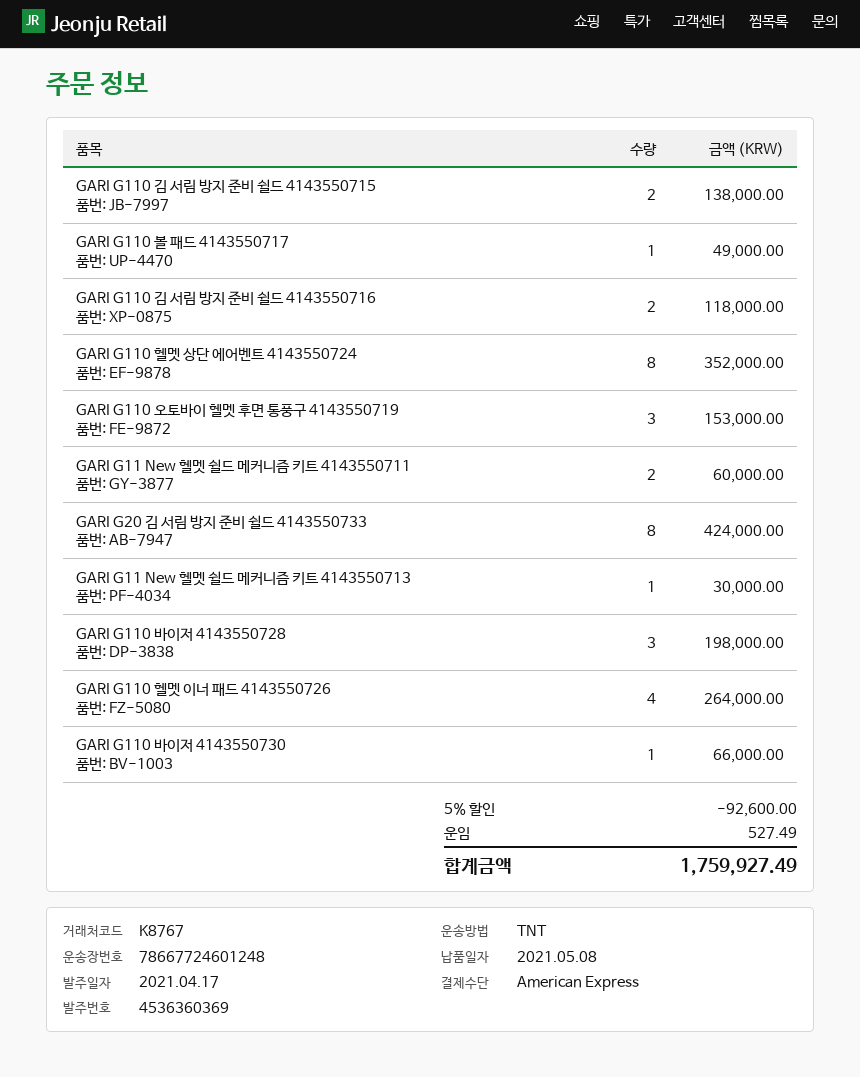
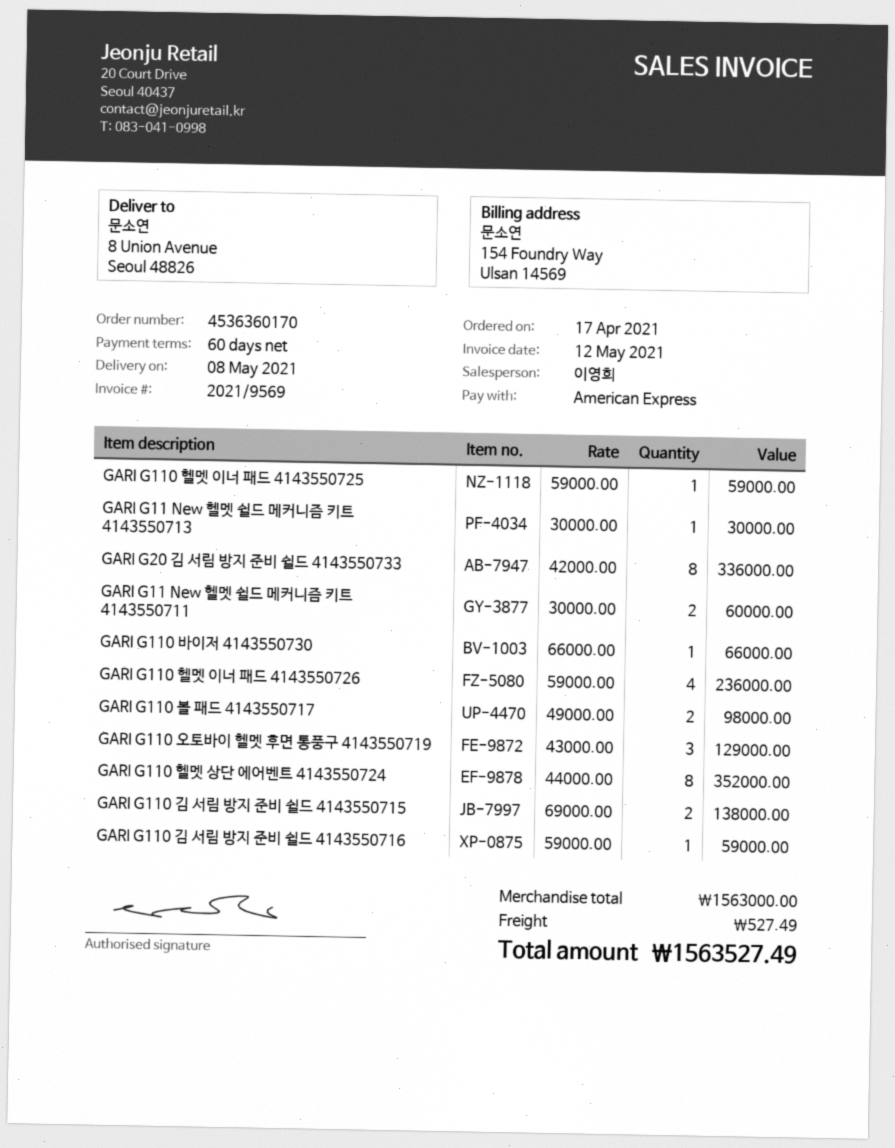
order number: 4536360369 -> 4536360170
GARI G110 볼 패드 4143550717: 1 for 49000.00 -> 2 for 98000.00
GARI G110 김 서림 방지 준비 쉴드 4143550716: 2 for 118000.00 -> 1 for 59000.00
GARI G110 오토바이 헬멧 후면 통풍구 4143550719: 3 for 153000.00 -> 3 for 129000.00
GARI G20 김 서림 방지 준비 쉴드 4143550733: 8 for 424000.00 -> 8 for 336000.00
GARI G110 바이저 4143550728: 3 for 198000.00 -> none
GARI G110 헬멧 이너 패드 4143550726: 4 for 264000.00 -> 4 for 236000.00
GARI G110 헬멧 이너 패드 4143550725: none -> 1 for 59000.00
discount: 5% = 92600.00 -> none
total: 1759927.49 -> 1563527.49

